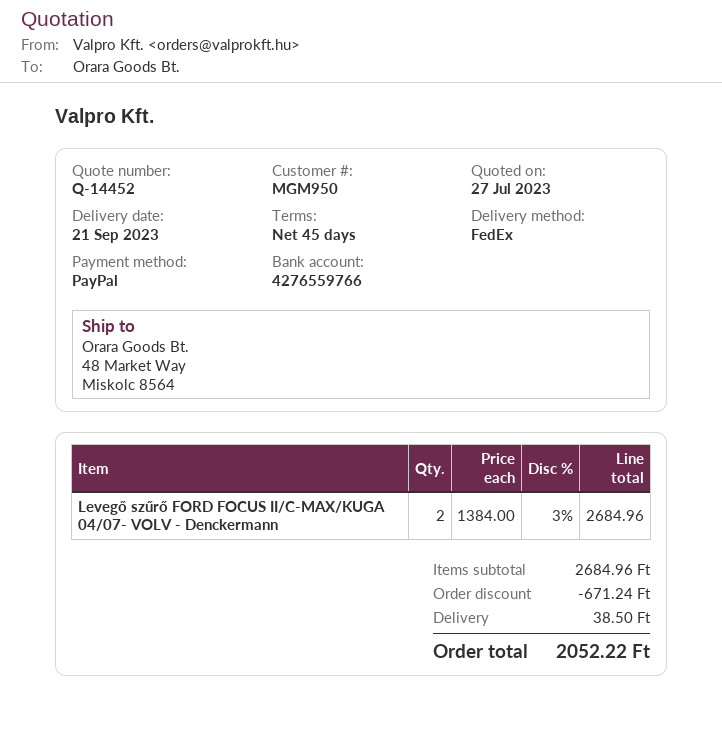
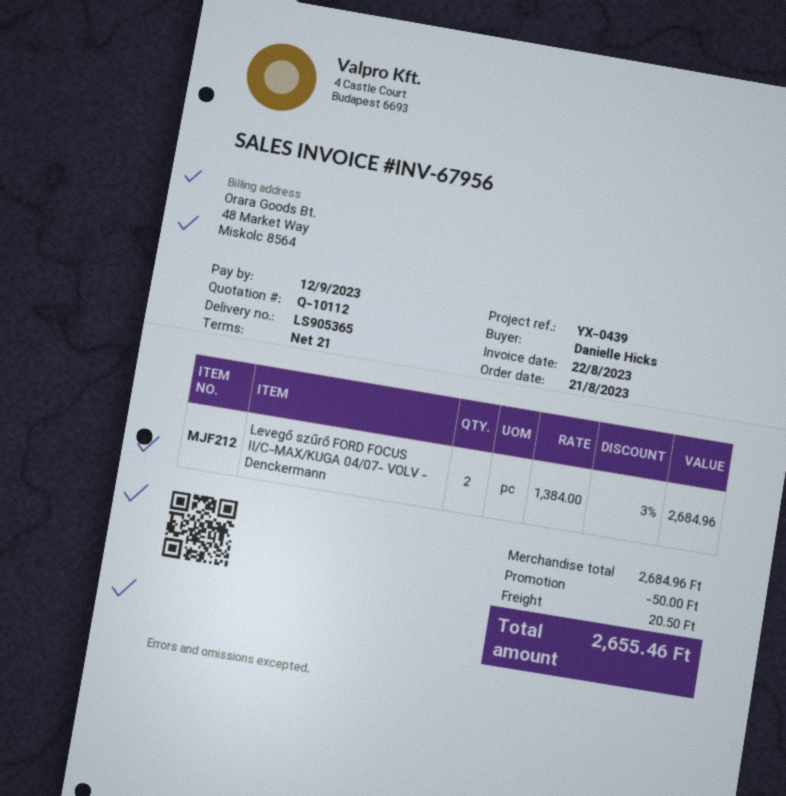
quote number: Q-14452 -> Q-10112
payment terms: 45 days -> 21 days
discount: 671.24 -> 50.00
shipping: 38.50 -> 20.50
total: 2052.22 -> 2655.46

